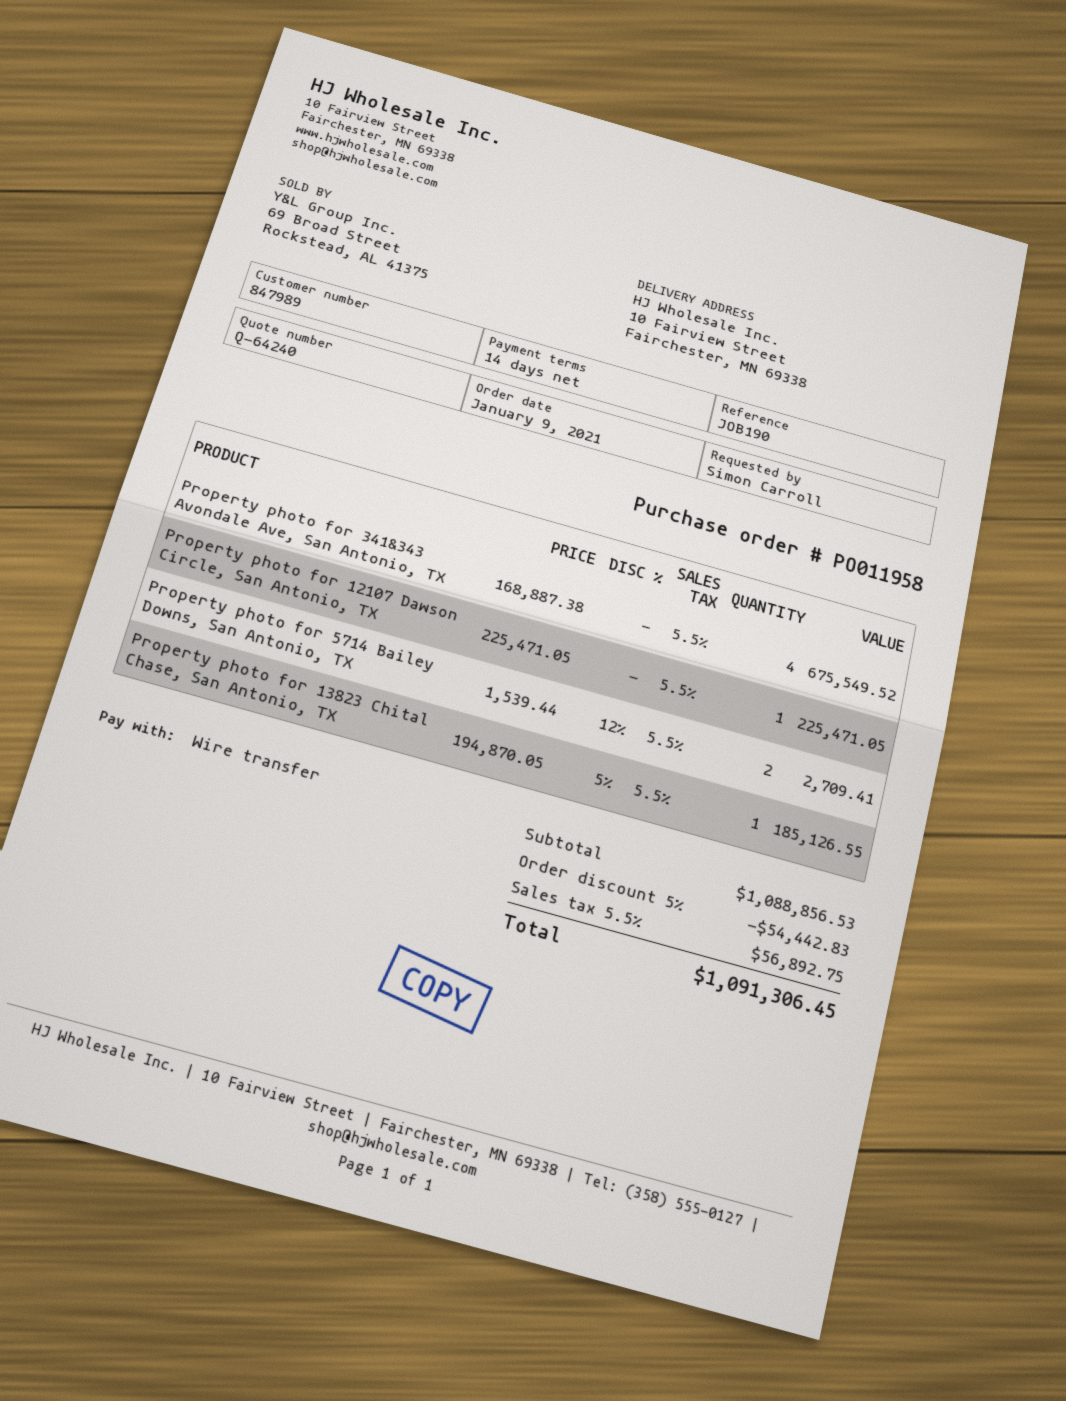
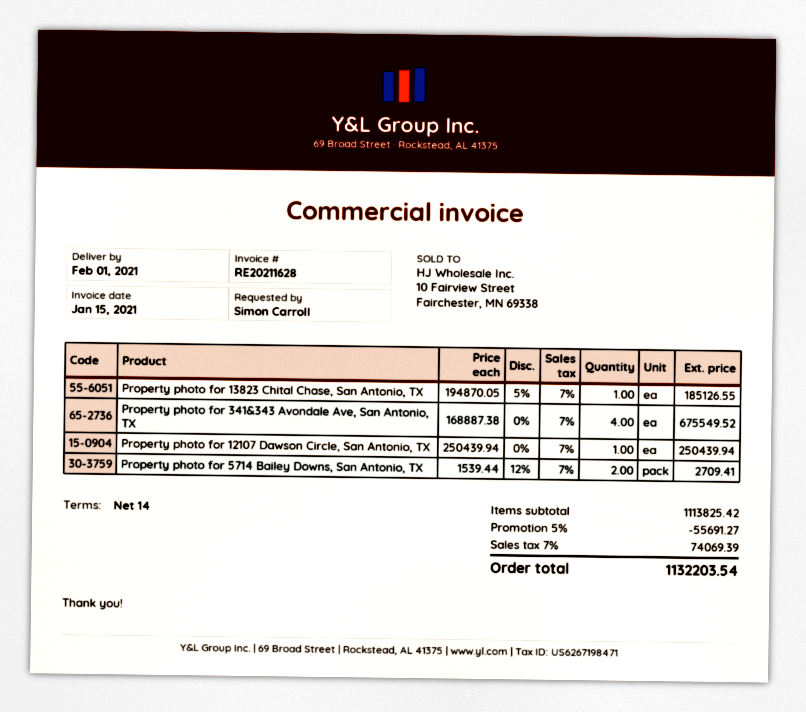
Property photo for 12107 Dawson Circle, San Antonio, TX: 1 x 225471.05 = 225471.05 -> 1 x 250439.94 = 250439.94
subtotal: 1088856.53 -> 1113825.42
discount: 5% = 54442.83 -> 5% = 55691.27
tax: 5.5% = 56892.75 -> 7% = 74069.39
total: 1091306.45 -> 1132203.54

